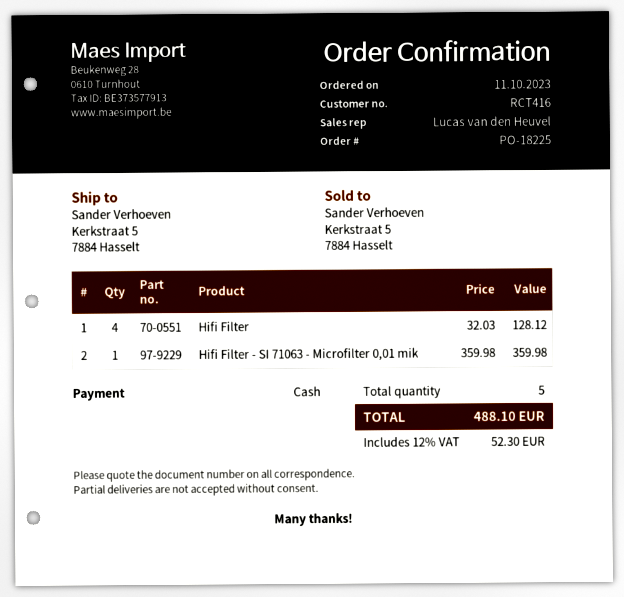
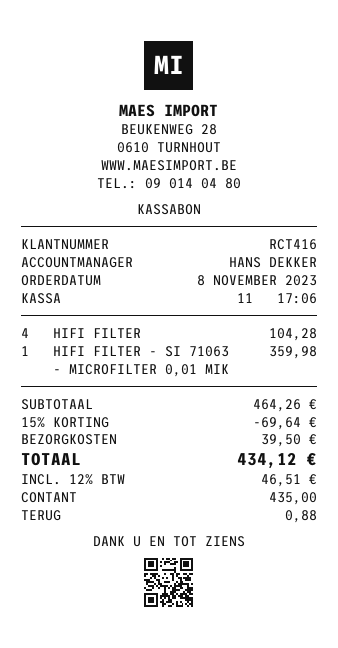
order date: 2023-10-11 -> 2023-11-08
sales rep: Lucas van den Heuvel -> HANS DEKKER
Hifi Filter: 4 for 128.12 -> 4 for 104.28
discount: none -> 15% = 69.64
shipping: none -> 39.50
tax: 12% = 52.30 -> 12% = 46.51
total: 488.10 -> 434.12

